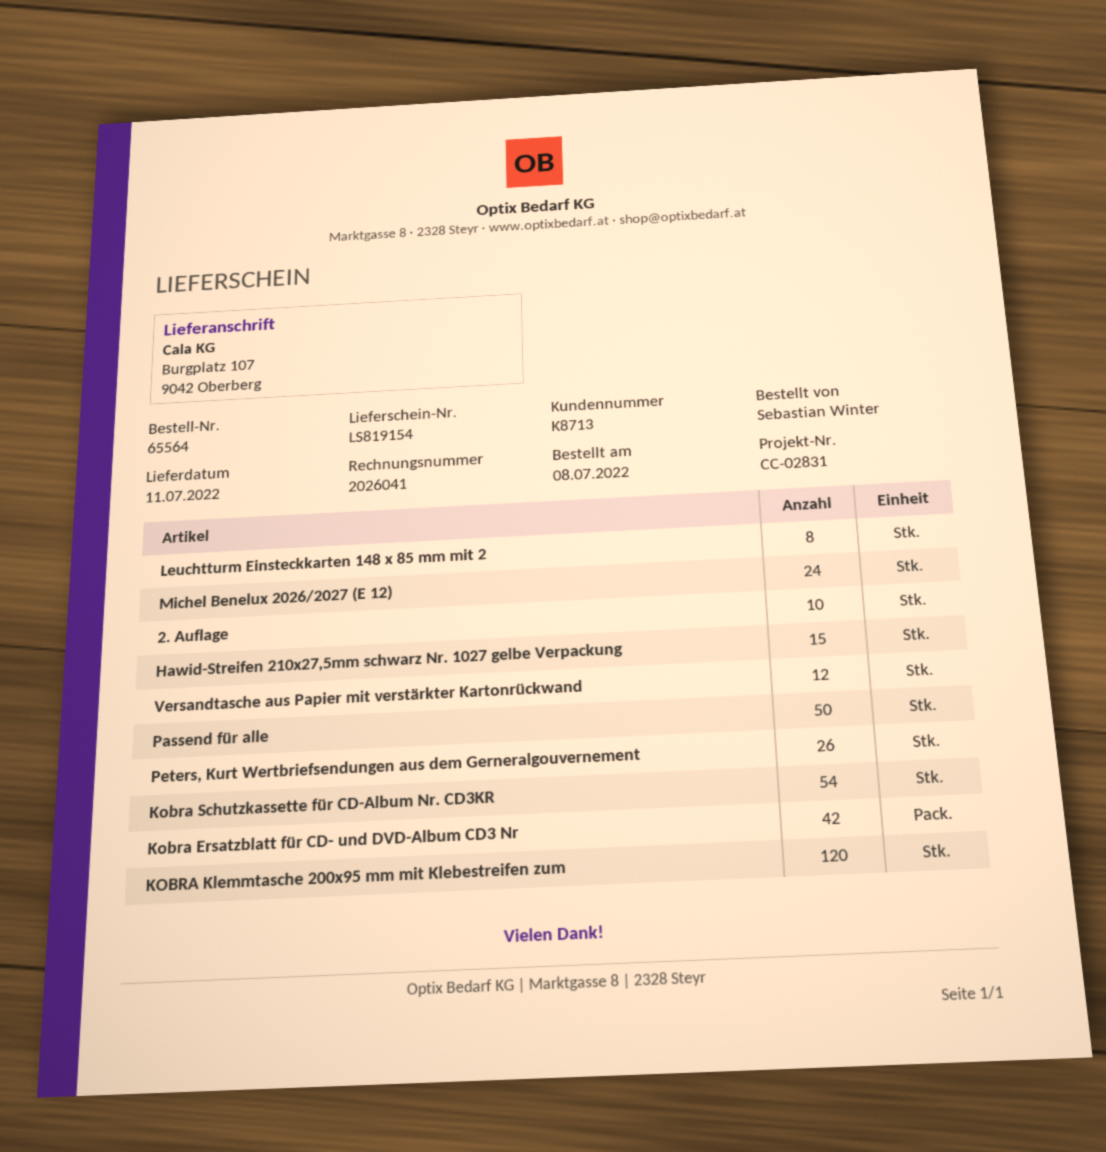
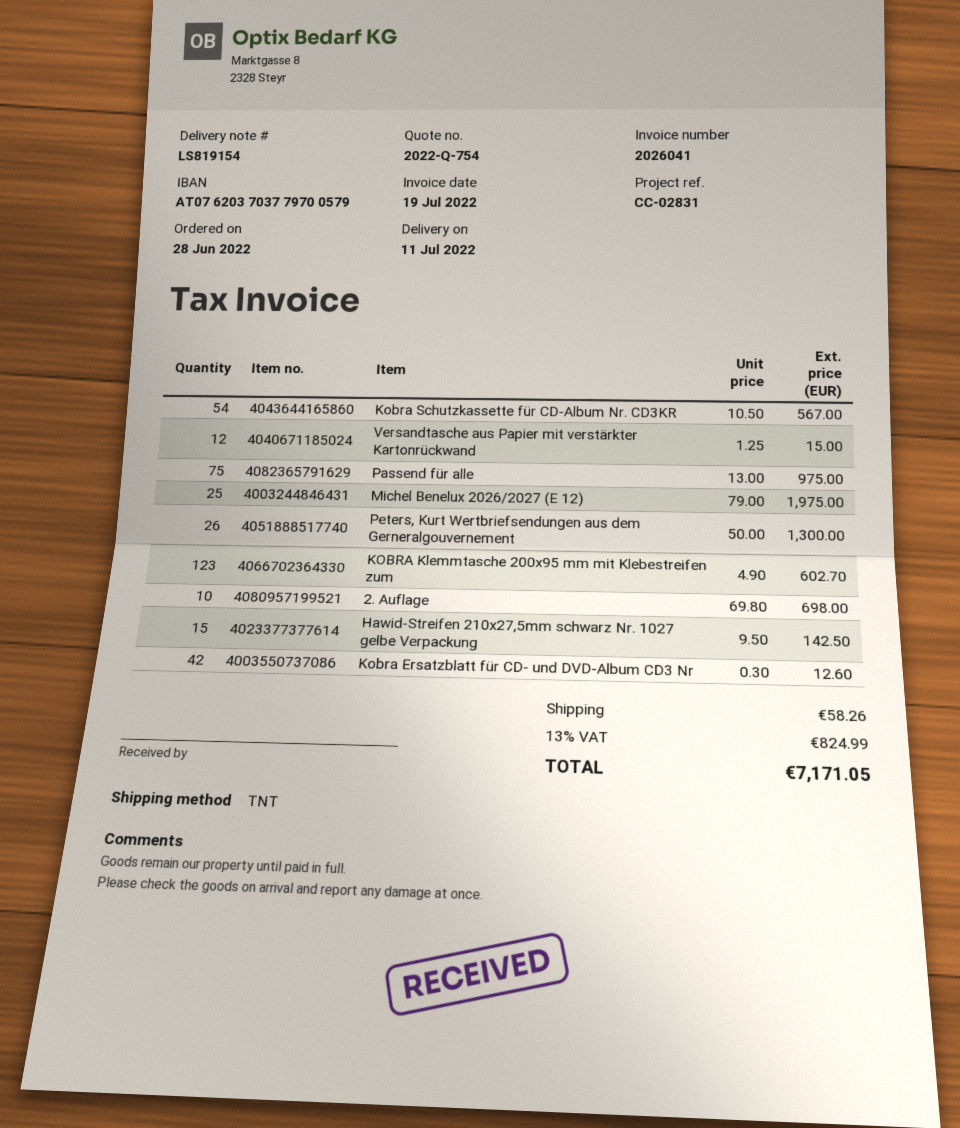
order date: 2022-07-08 -> 2022-06-28
Leuchtturm Einsteckkarten 148 x 85 mm mit 2: 8 -> none
Michel Benelux 2026/2027 (E 12): 24 -> 25
Passend für alle: 50 -> 75
KOBRA Klemmtasche 200x95 mm mit Klebestreifen zum: 120 -> 123

